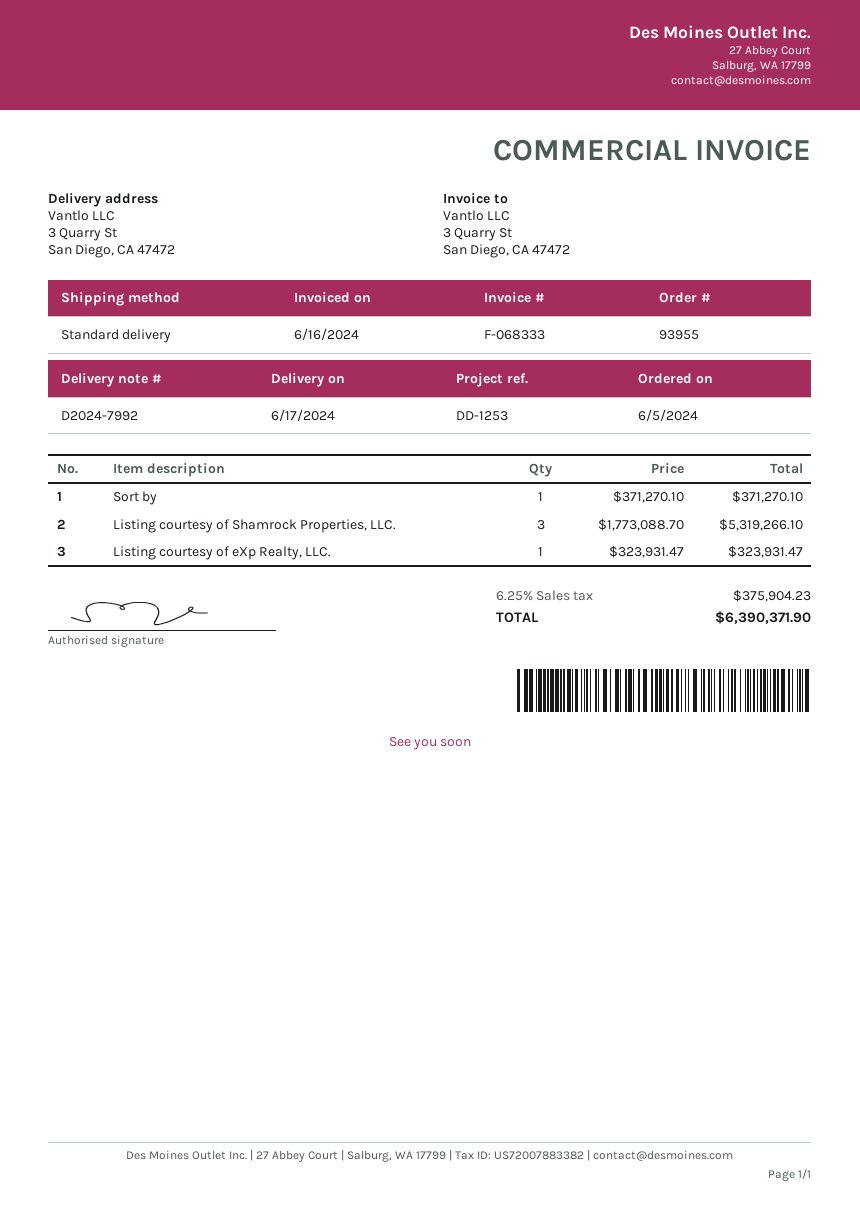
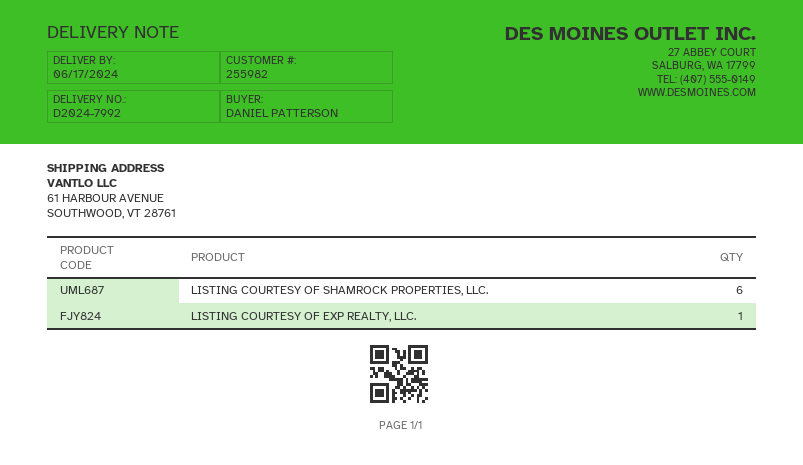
ship to: 3 Quarry St, San Diego, CA 47472 -> 61 HARBOUR AVENUE, SOUTHWOOD, VT 28761
Sort by: 1 -> none
Listing courtesy of Shamrock Properties, LLC.: 3 -> 6

